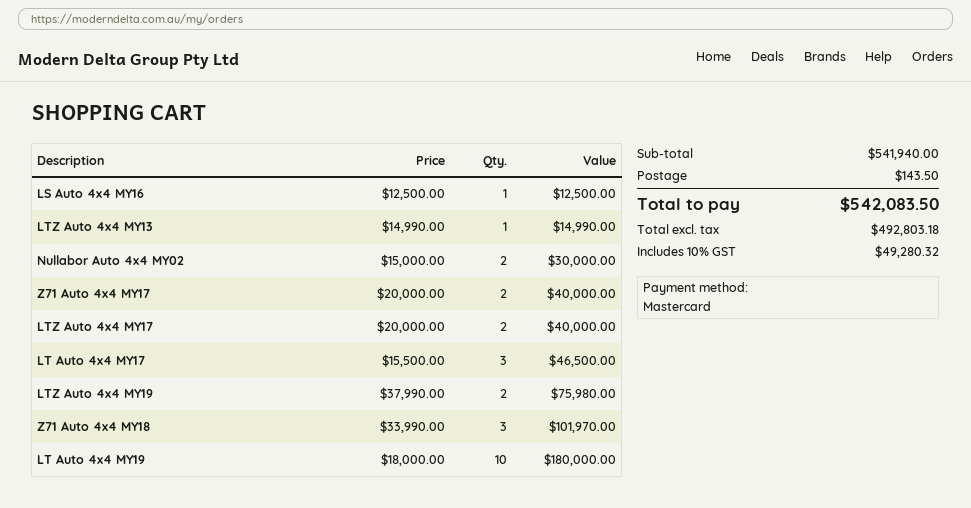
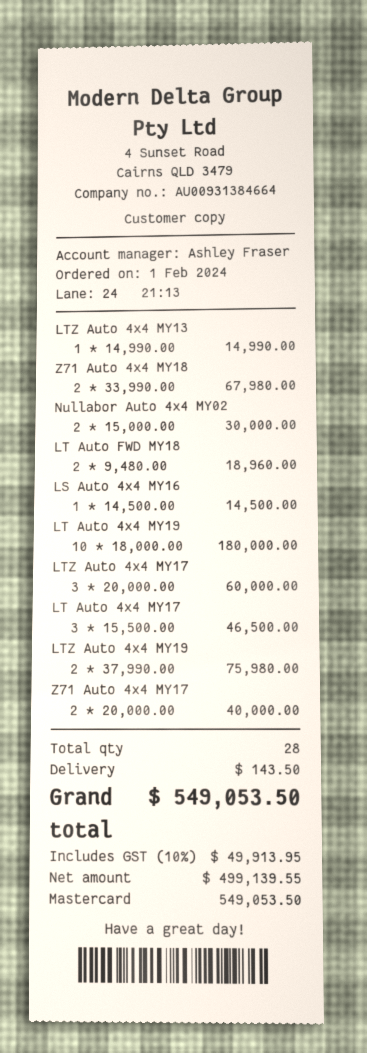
LS Auto 4x4 MY16: 1 x 12500.00 = 12500.00 -> 1 x 14500.00 = 14500.00
LTZ Auto 4x4 MY17: 2 x 20000.00 = 40000.00 -> 3 x 20000.00 = 60000.00
Z71 Auto 4x4 MY18: 3 x 33990.00 = 101970.00 -> 2 x 33990.00 = 67980.00
LT Auto FWD MY18: none -> 2 x 9480.00 = 18960.00
net: 492803.18 -> 499139.55
tax: 10% = 49280.32 -> 10% = 49913.95
total: 542083.50 -> 549053.50

